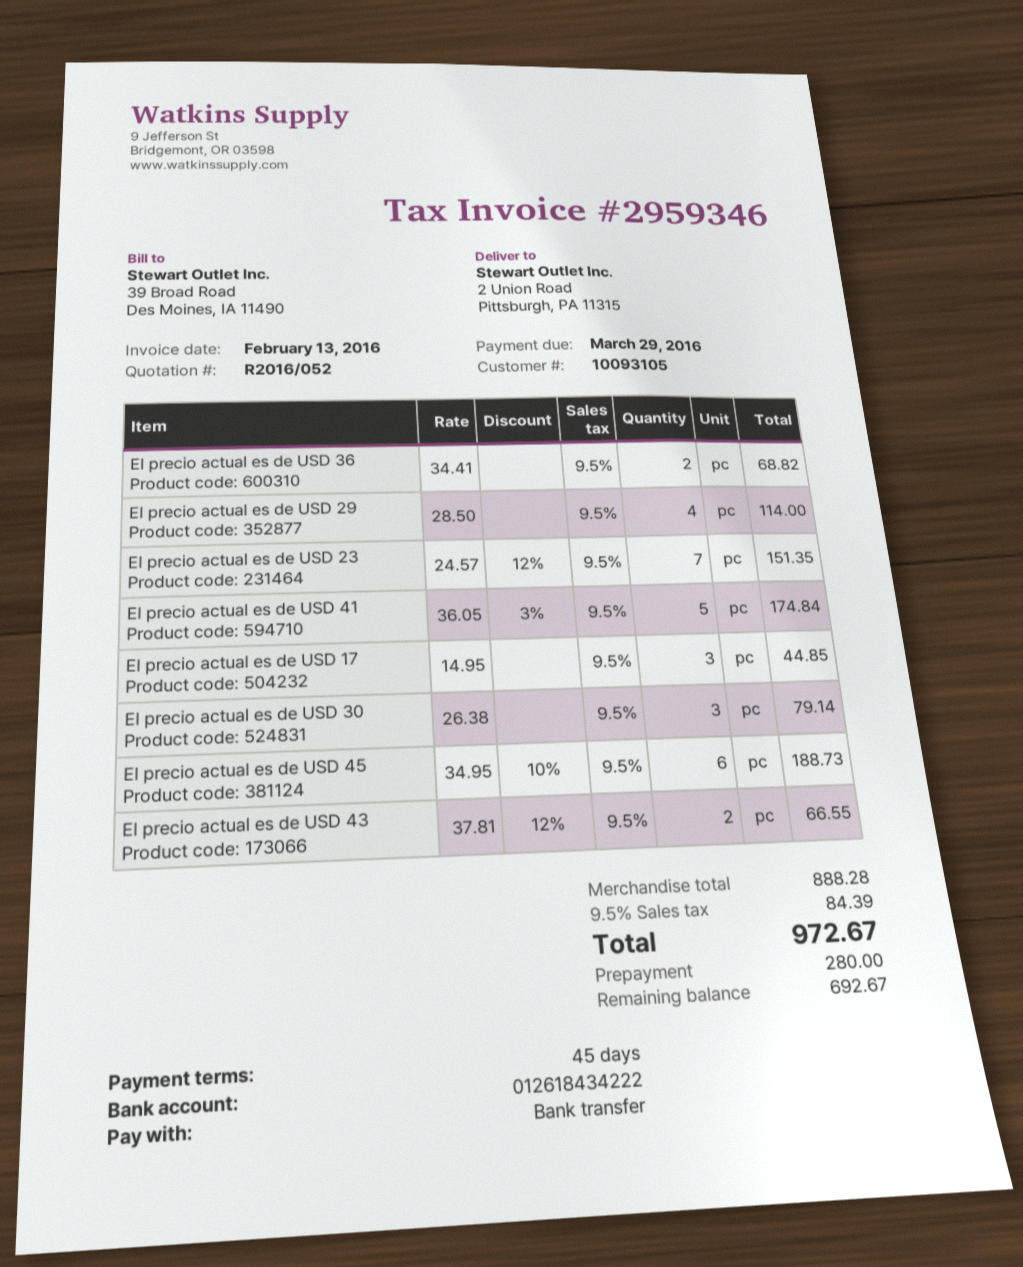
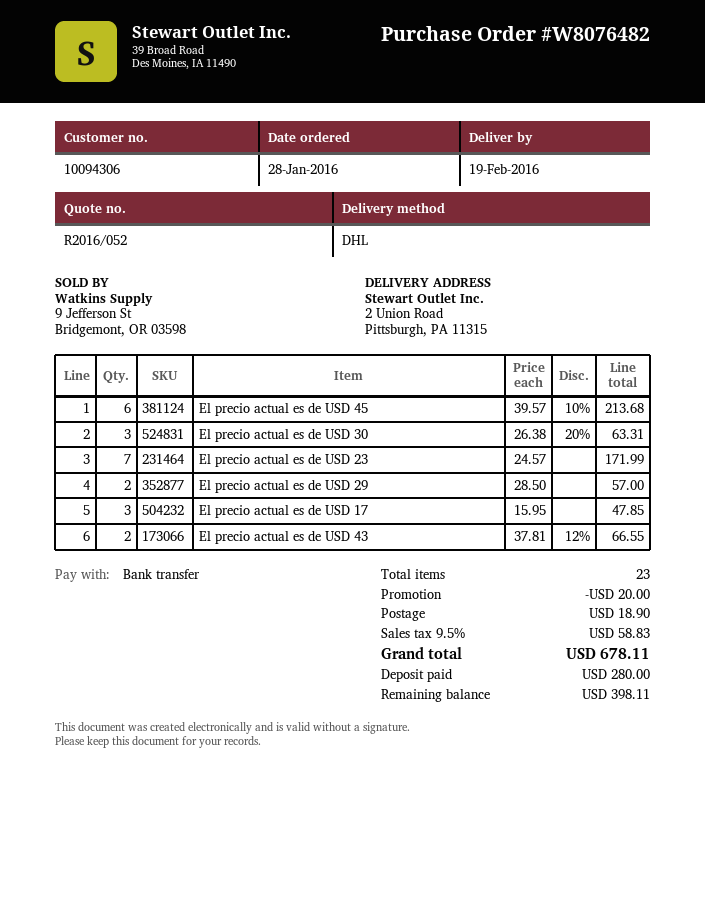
customer number: 10093105 -> 10094306
El precio actual es de USD 36: 2 x 34.41 = 68.82 -> none
El precio actual es de USD 29: 4 x 28.50 = 114.00 -> 2 x 28.50 = 57.00
El precio actual es de USD 23: 7 x 24.57 - 12% = 151.35 -> 7 x 24.57 = 171.99
El precio actual es de USD 41: 5 x 36.05 - 3% = 174.84 -> none
El precio actual es de USD 17: 3 x 14.95 = 44.85 -> 3 x 15.95 = 47.85
El precio actual es de USD 30: 3 x 26.38 = 79.14 -> 3 x 26.38 - 20% = 63.31
El precio actual es de USD 45: 6 x 34.95 - 10% = 188.73 -> 6 x 39.57 - 10% = 213.68
discount: none -> 20.00
shipping: none -> 18.90
tax: 9.5% = 84.39 -> 9.5% = 58.83
total: 972.67 -> 678.11
balance: 692.67 -> 398.11

